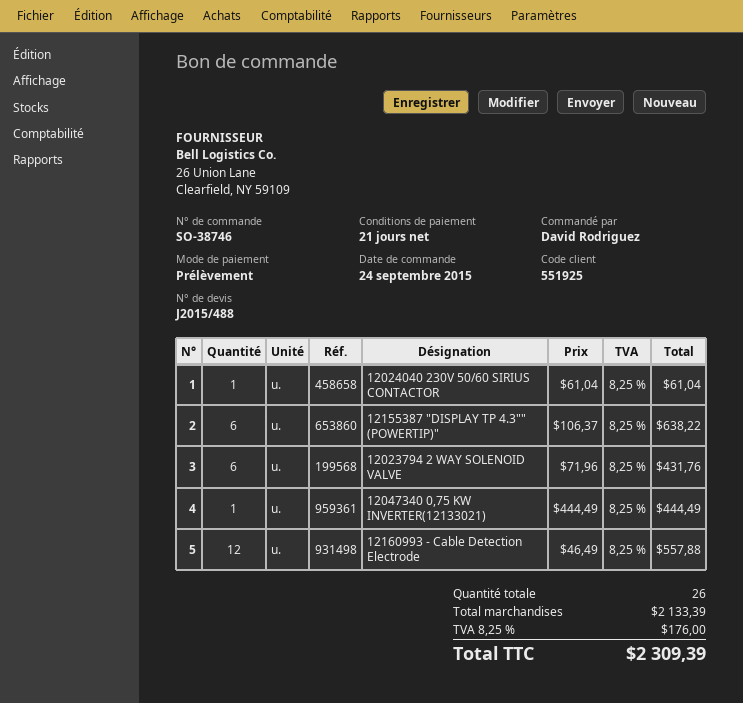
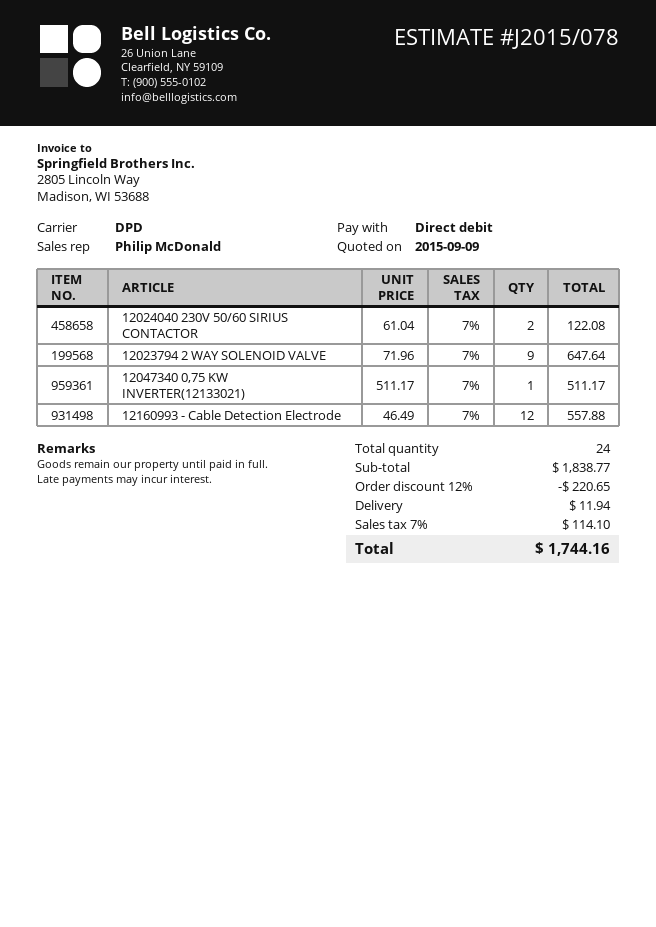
quote number: J2015/488 -> J2015/078
12024040 230V 50/60 SIRIUS CONTACTOR: 1 x 61.04 = 61.04 -> 2 x 61.04 = 122.08
12155387 "DISPLAY TP 4.3"" (POWERTIP)": 6 x 106.37 = 638.22 -> none
12023794 2 WAY SOLENOID VALVE: 6 x 71.96 = 431.76 -> 9 x 71.96 = 647.64
12047340 0,75 KW INVERTER(12133021): 1 x 444.49 = 444.49 -> 1 x 511.17 = 511.17
total quantity: 26 -> 24
subtotal: 2133.39 -> 1838.77
discount: none -> 12% = 220.65
shipping: none -> 11.94
tax: 8.25% = 176.00 -> 7% = 114.10
total: 2309.39 -> 1744.16

